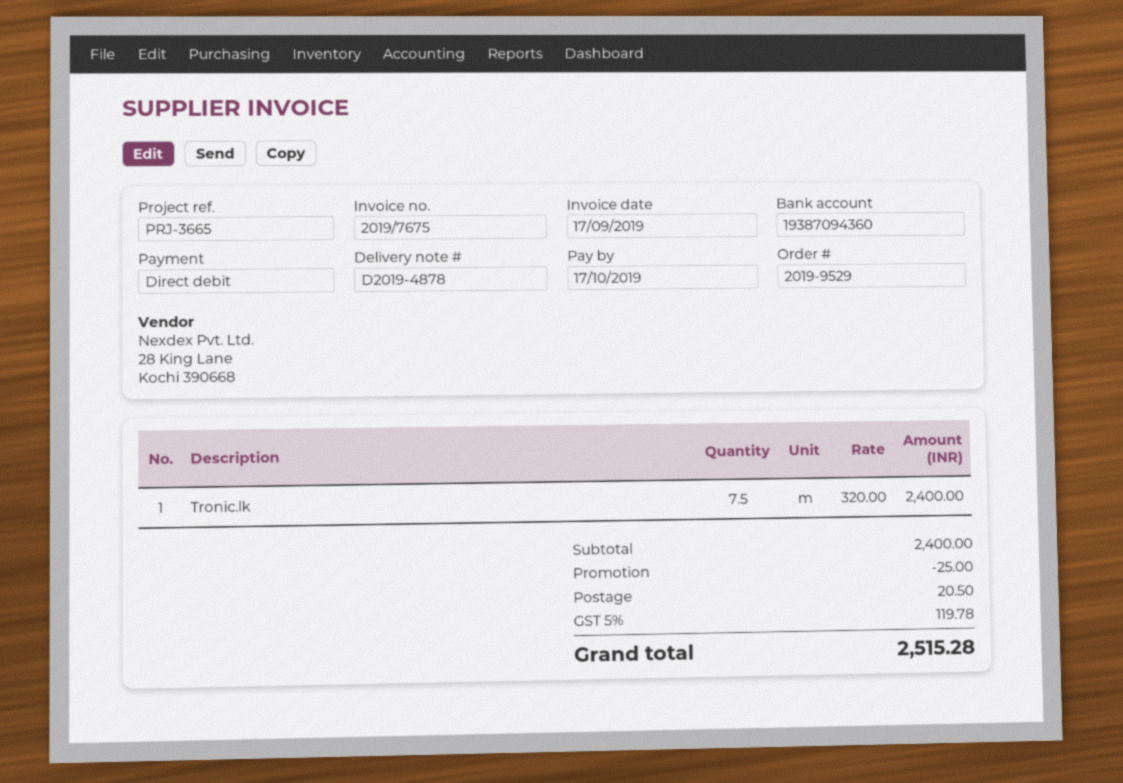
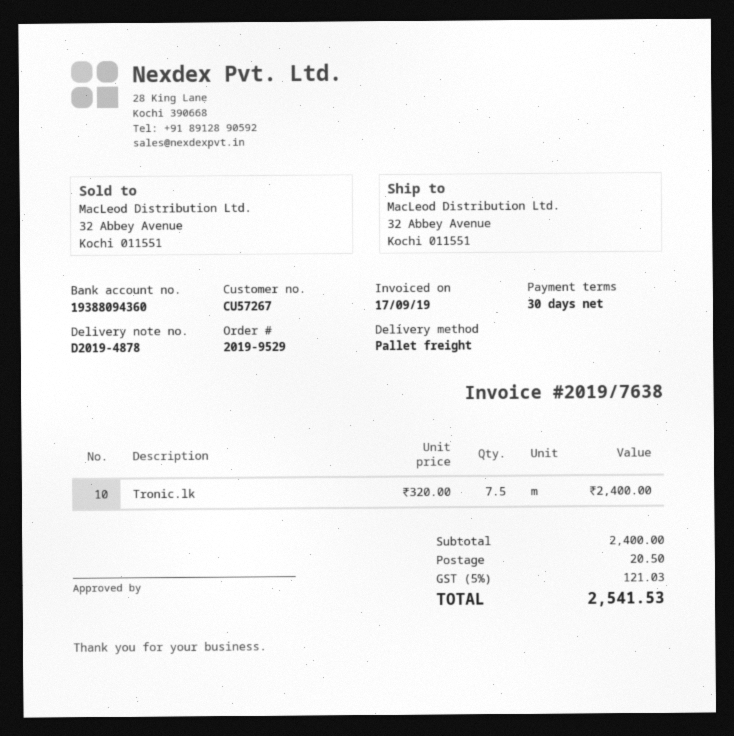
invoice number: 2019/7675 -> 2019/7638
bank account: 19387094360 -> 19388094360
discount: 25.00 -> none
tax: 5% = 119.78 -> 5% = 121.03
total: 2515.28 -> 2541.53

